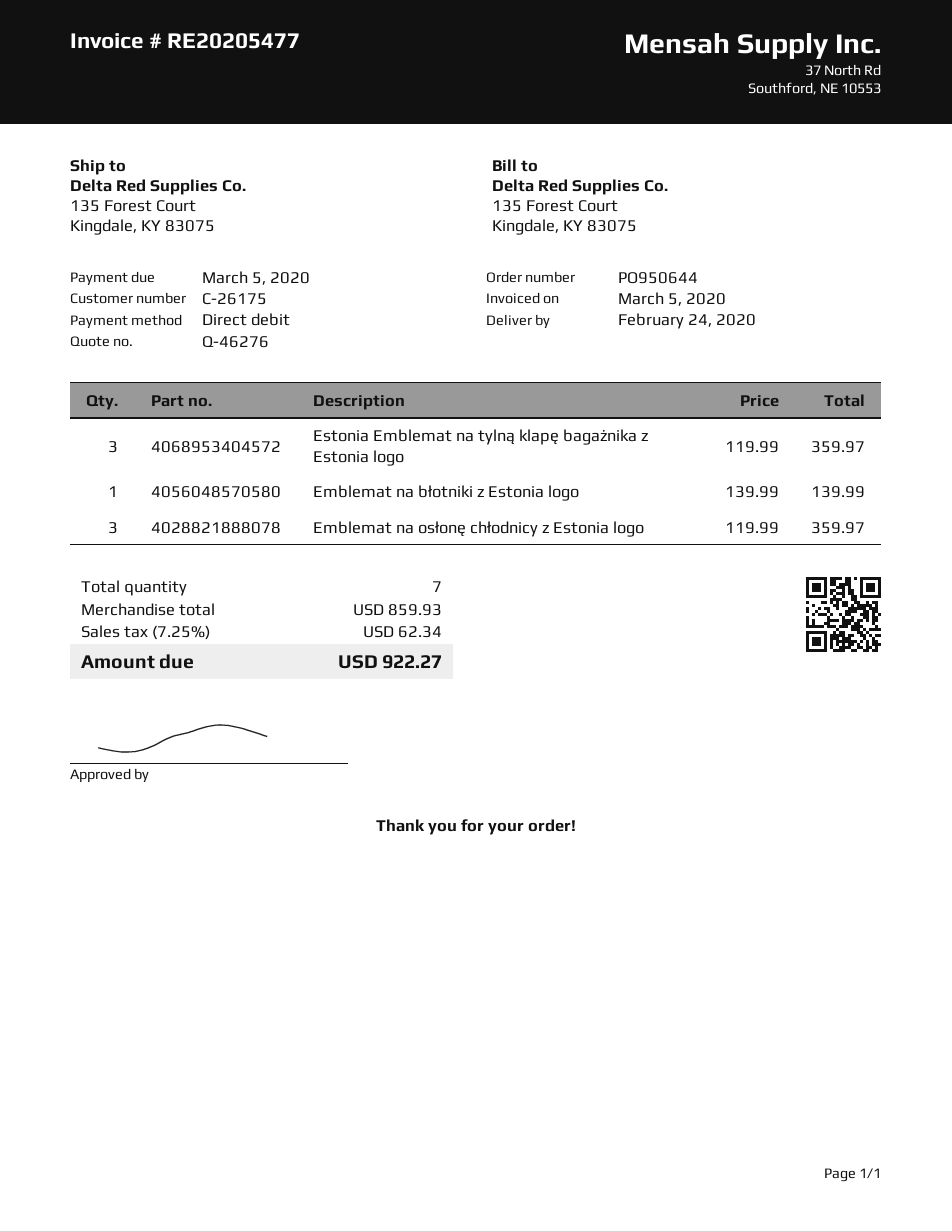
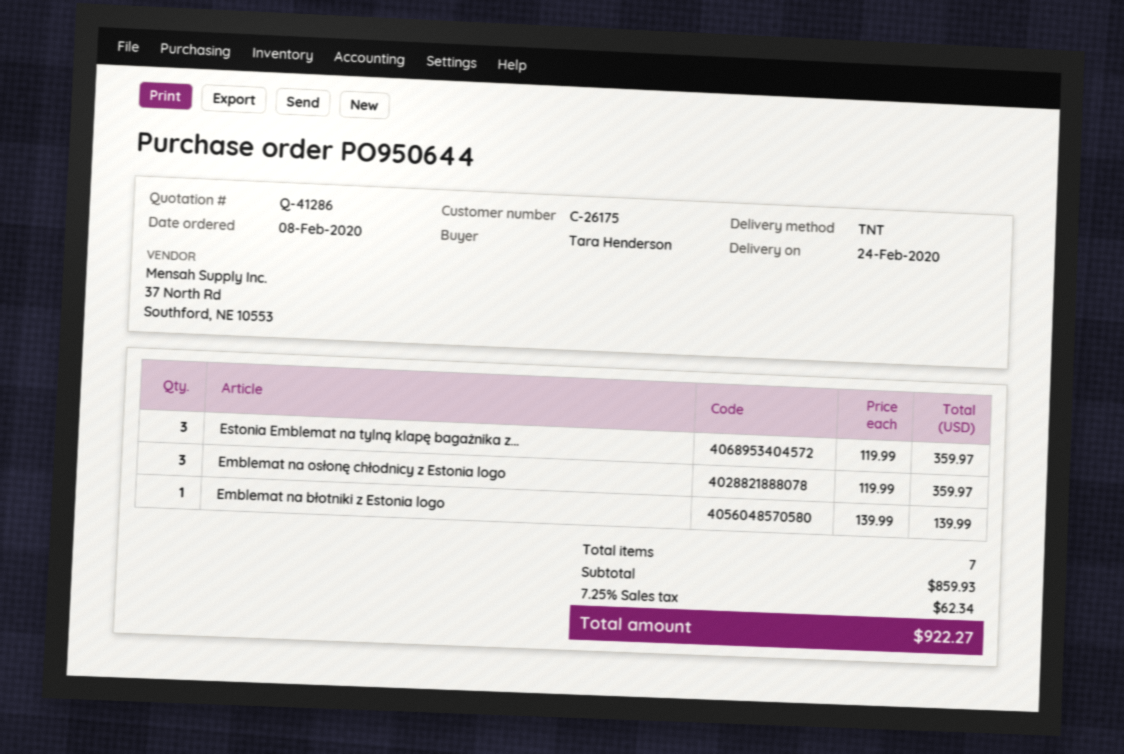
quote number: Q-46276 -> Q-41286

